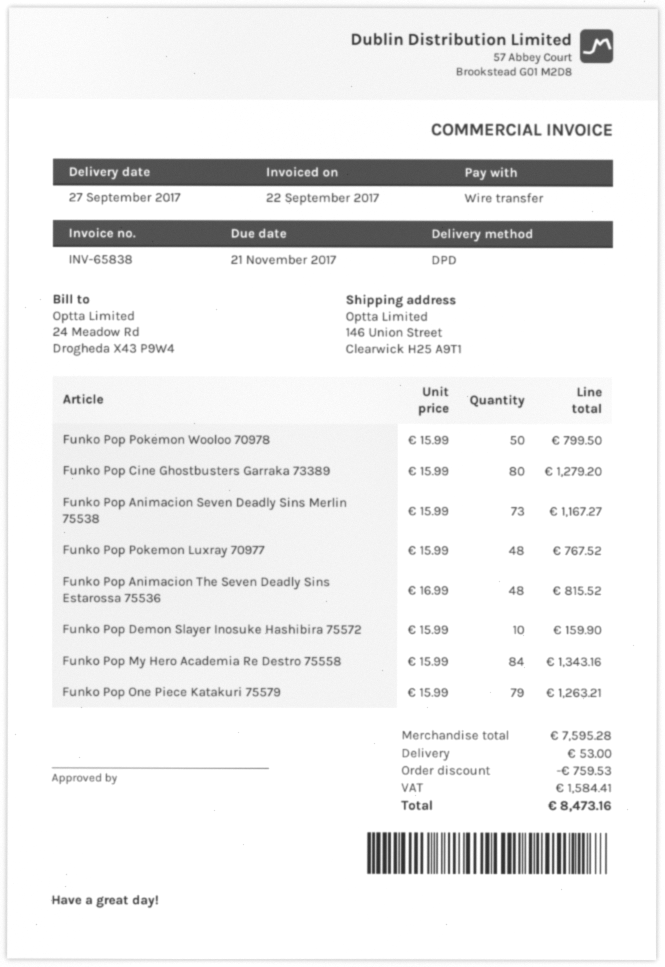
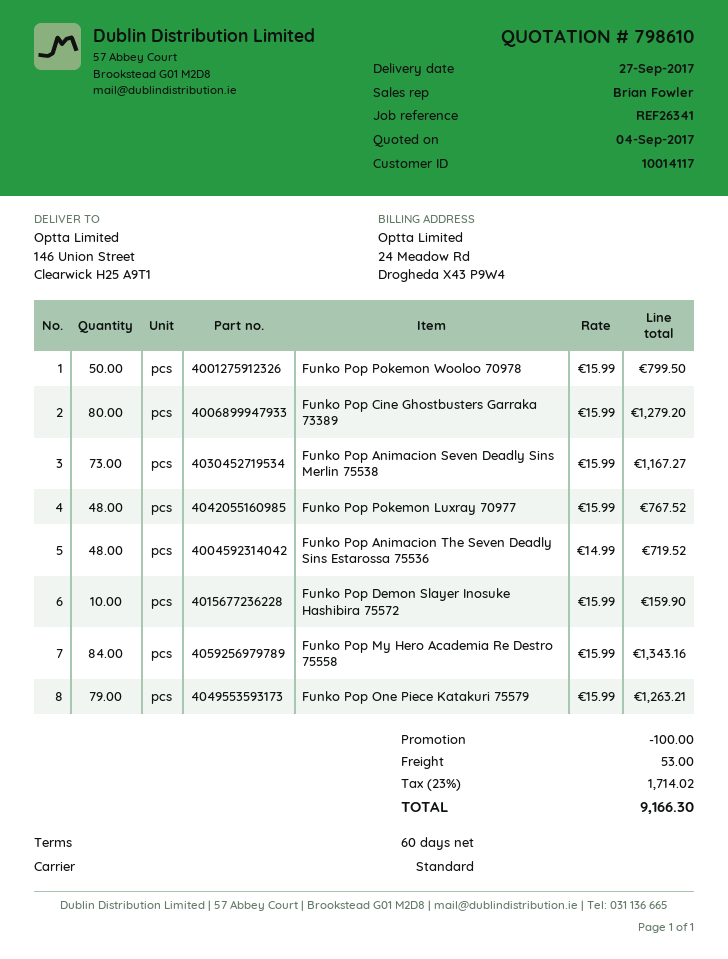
shipping method: DPD -> standard
Funko Pop Animacion The Seven Deadly Sins Estarossa 75536: 48 x 16.99 = 815.52 -> 48 x 14.99 = 719.52
discount: 759.53 -> 100.00
tax: 1584.41 -> 1714.02
total: 8473.16 -> 9166.30

